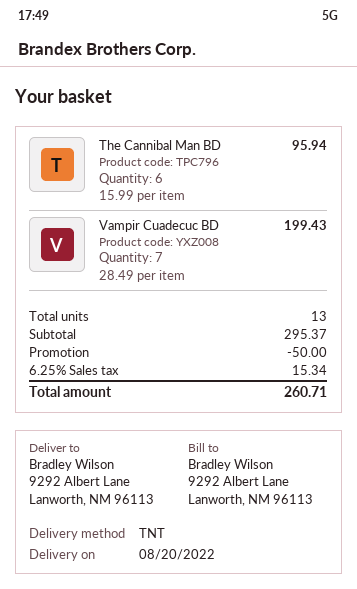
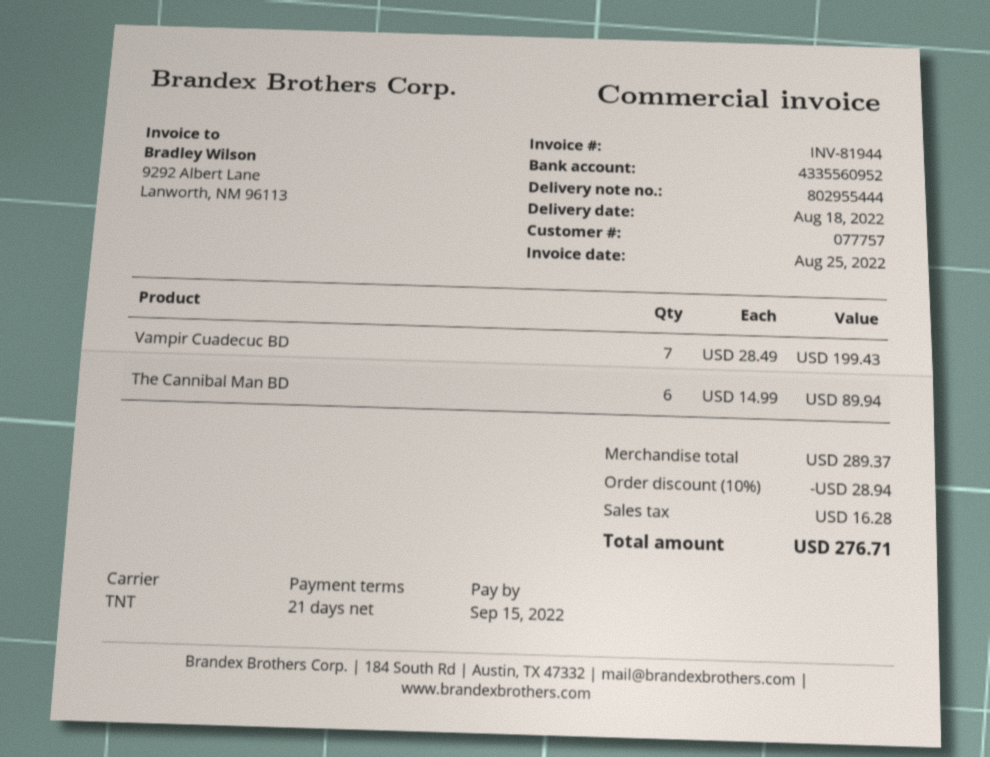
delivery date: 2022-08-20 -> 2022-08-18
The Cannibal Man BD: 6 x 15.99 = 95.94 -> 6 x 14.99 = 89.94
subtotal: 295.37 -> 289.37
discount: 50.00 -> 28.94
tax: 15.34 -> 16.28
total: 260.71 -> 276.71

